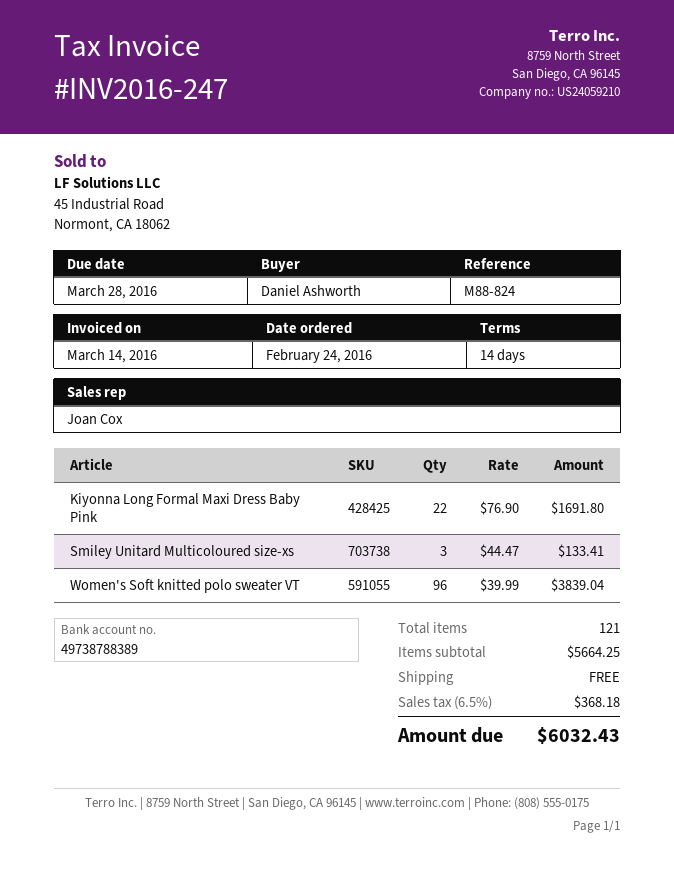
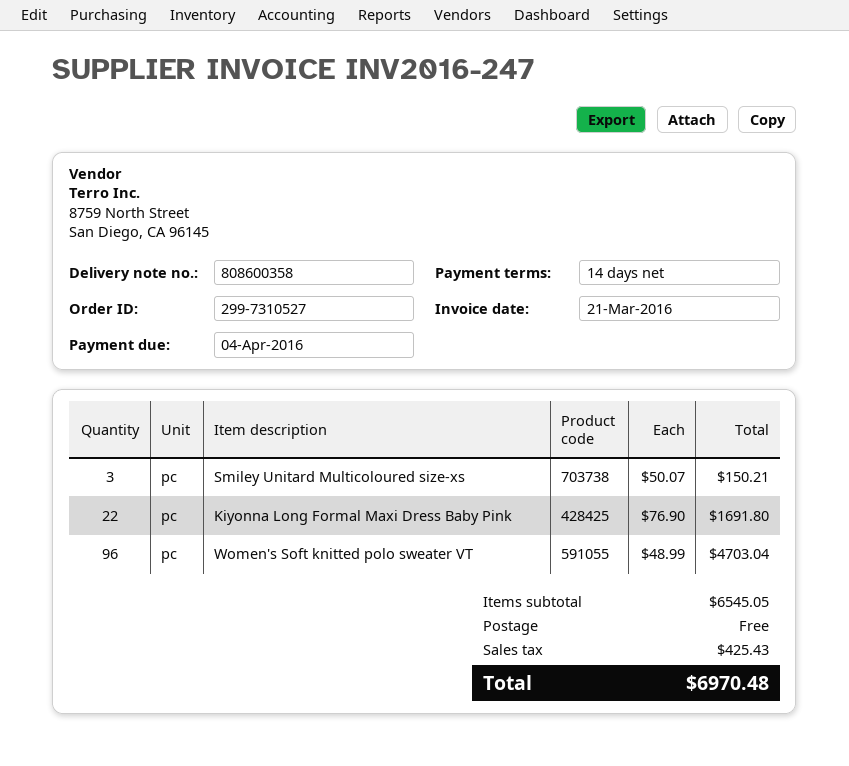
invoice date: 2016-03-14 -> 2016-03-21
due date: 2016-03-28 -> 2016-04-04
Smiley Unitard Multicoloured size-xs: 3 x 44.47 = 133.41 -> 3 x 50.07 = 150.21
Women's Soft knitted polo sweater VT: 96 x 39.99 = 3839.04 -> 96 x 48.99 = 4703.04
subtotal: 5664.25 -> 6545.05
tax: 368.18 -> 425.43
total: 6032.43 -> 6970.48

